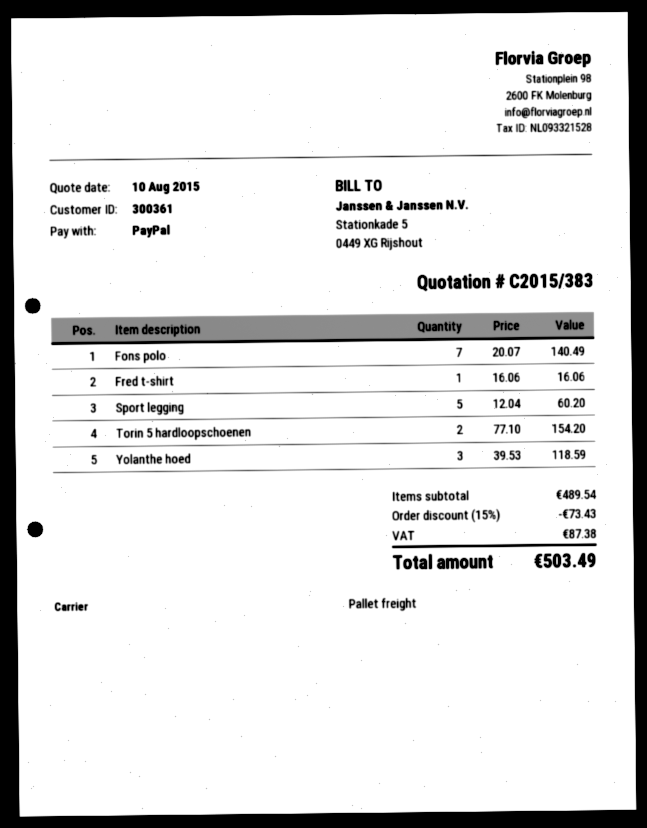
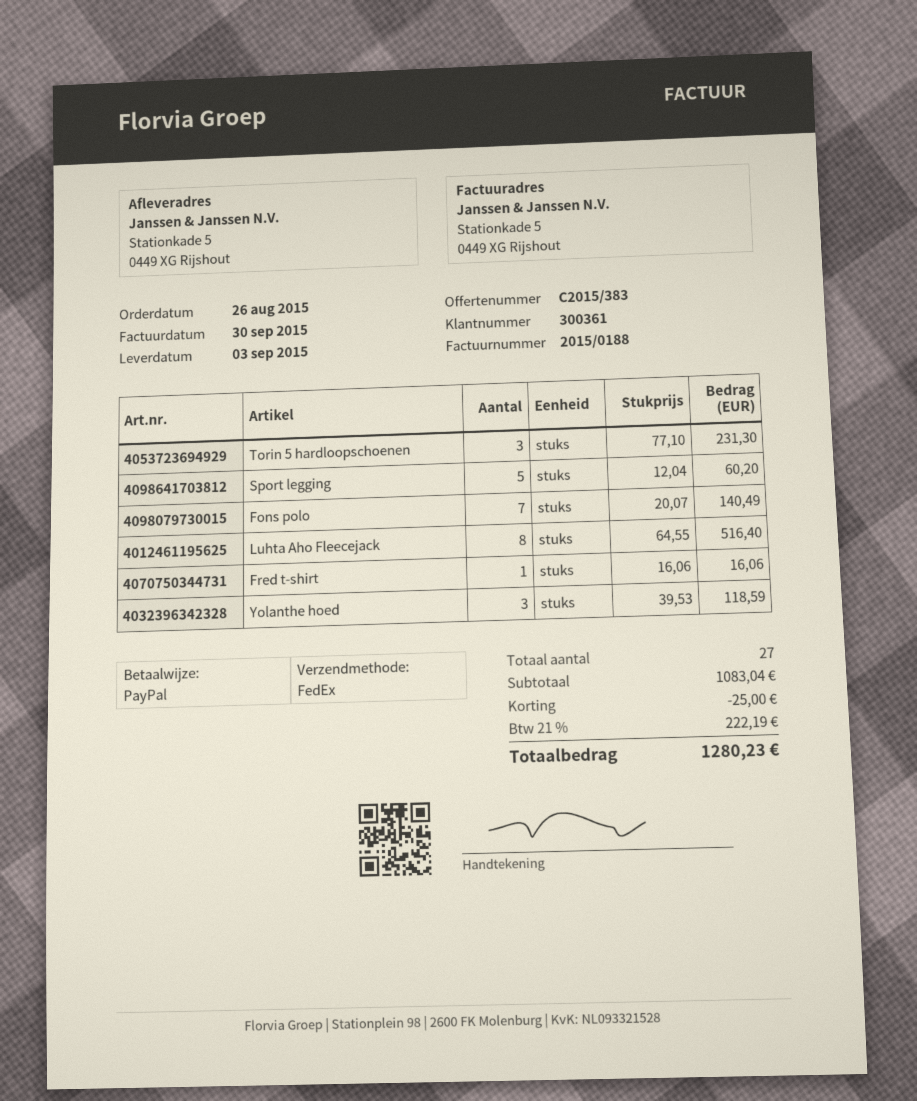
shipping method: pallet freight -> FedEx
Torin 5 hardloopschoenen: 2 x 77.10 = 154.20 -> 3 x 77.10 = 231.30
Luhta Aho Fleecejack: none -> 8 x 64.55 = 516.40
subtotal: 489.54 -> 1083.04
discount: 73.43 -> 25.00
tax: 87.38 -> 222.19
total: 503.49 -> 1280.23

